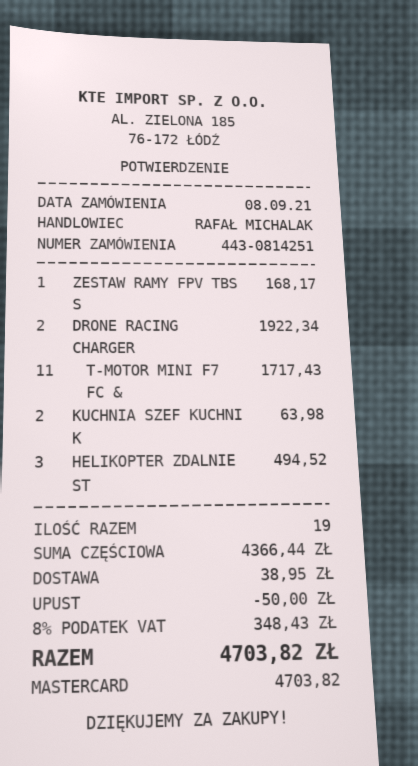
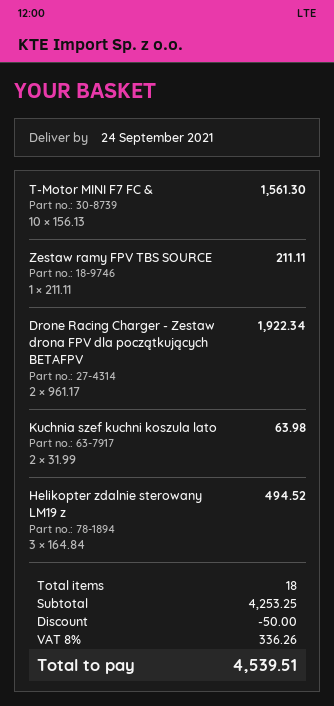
ZESTAW RAMY FPV TBS S: 1 for 168.17 -> 1 for 211.11
T-MOTOR MINI F7 FC &: 11 for 1717.43 -> 10 for 1561.30
total quantity: 19 -> 18
subtotal: 4366.44 -> 4253.25
shipping: 38.95 -> none
tax: 8% = 348.43 -> 8% = 336.26
total: 4703.82 -> 4539.51

